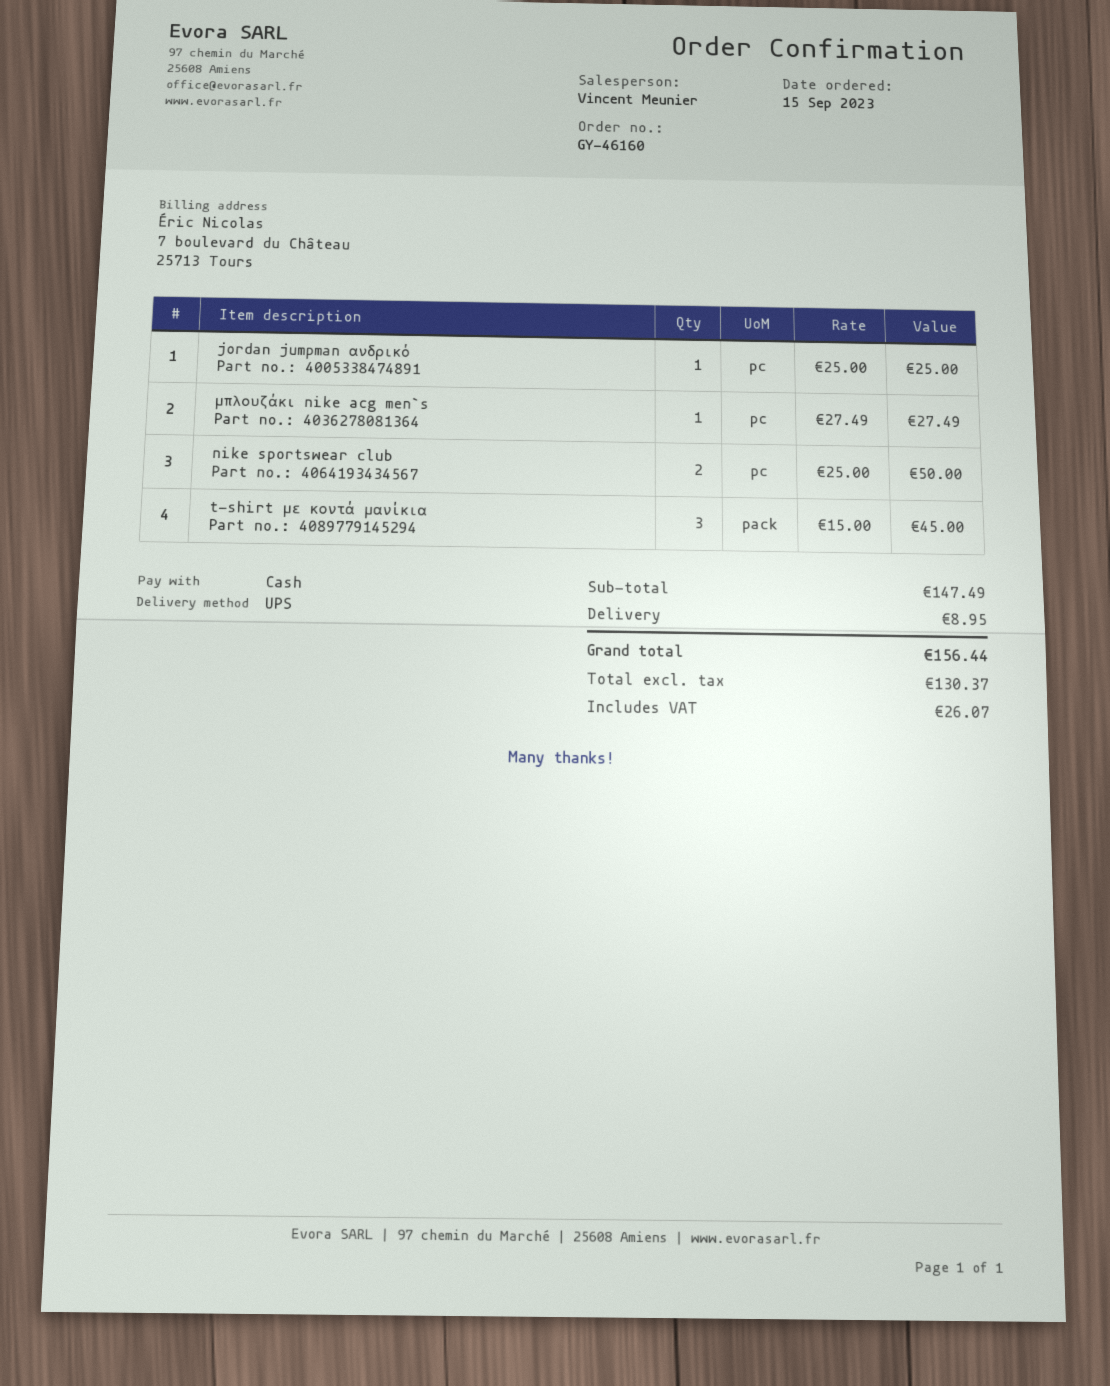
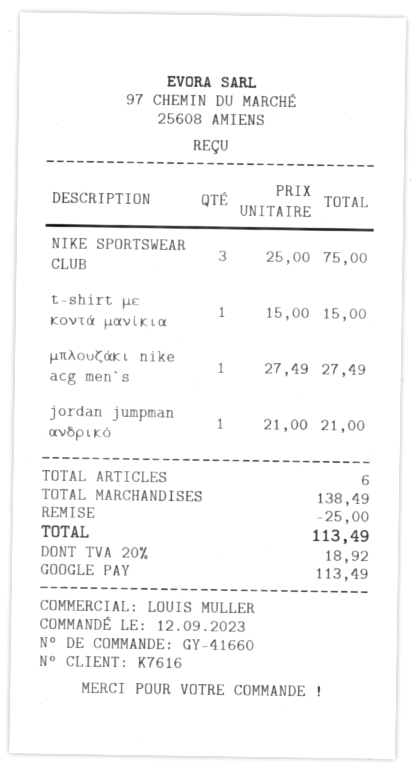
order number: GY-46160 -> GY-41660
order date: 2023-09-15 -> 2023-09-12
sales rep: Vincent Meunier -> LOUIS MULLER
payment method: cash -> Google Pay
jordan jumpman ανδρικό: 1 x 25.00 = 25.00 -> 1 x 21.00 = 21.00
nike sportswear club: 2 x 25.00 = 50.00 -> 3 x 25.00 = 75.00
t-shirt με κοντά μανίκια: 3 x 15.00 = 45.00 -> 1 x 15.00 = 15.00
subtotal: 147.49 -> 138.49
discount: none -> 25.00
shipping: 8.95 -> none
tax: 26.07 -> 18.92
total: 156.44 -> 113.49

